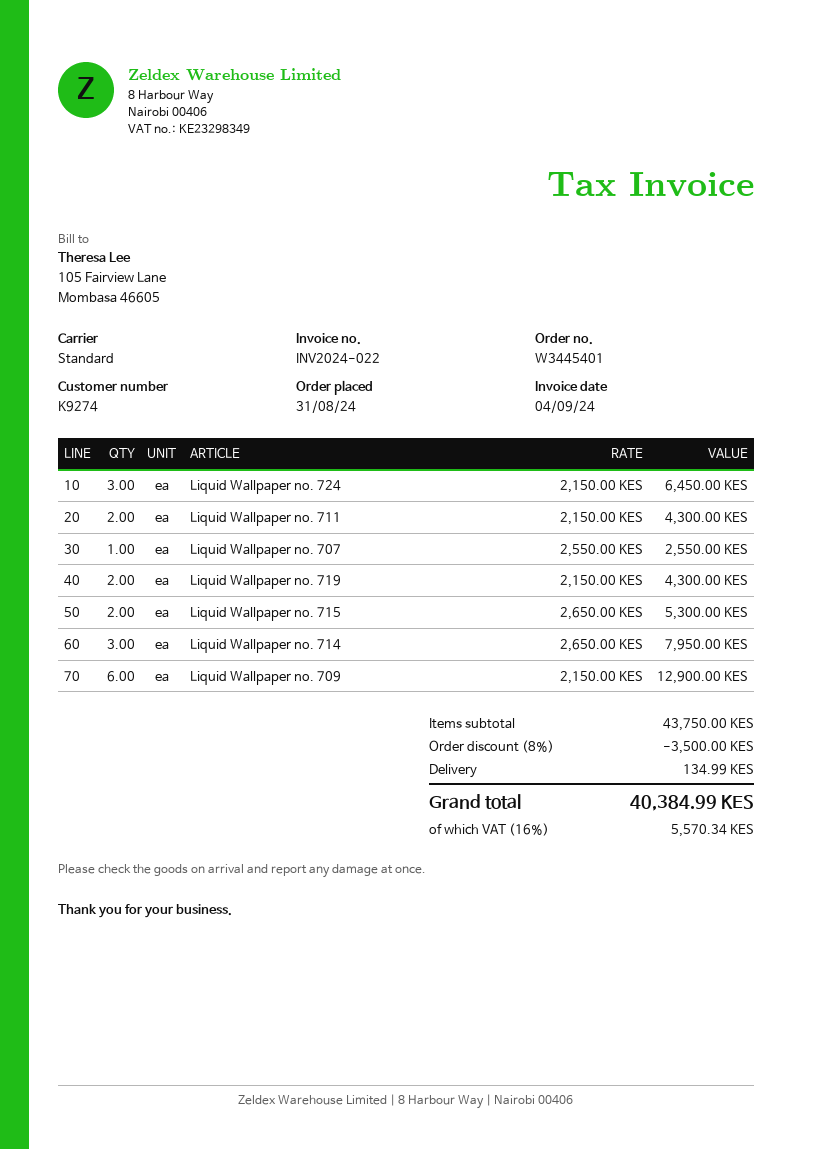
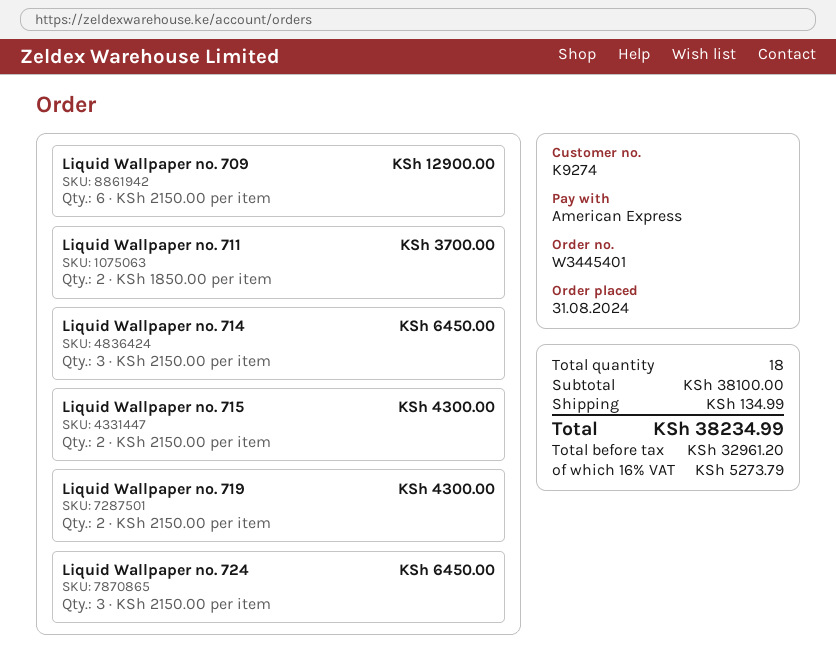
Liquid Wallpaper no. 711: 2 x 2150.00 = 4300.00 -> 2 x 1850.00 = 3700.00
Liquid Wallpaper no. 707: 1 x 2550.00 = 2550.00 -> none
Liquid Wallpaper no. 715: 2 x 2650.00 = 5300.00 -> 2 x 2150.00 = 4300.00
Liquid Wallpaper no. 714: 3 x 2650.00 = 7950.00 -> 3 x 2150.00 = 6450.00
subtotal: 43750.00 -> 38100.00
discount: 8% = 3500.00 -> none
tax: 16% = 5570.34 -> 16% = 5273.79
total: 40384.99 -> 38234.99

